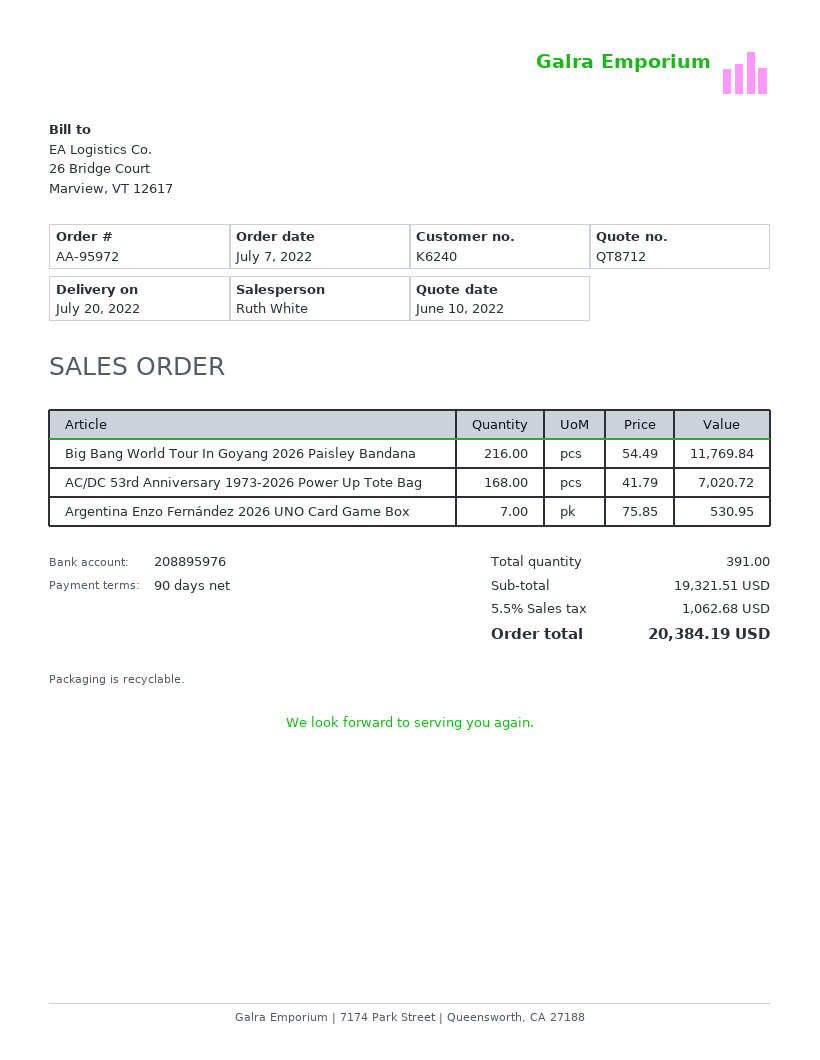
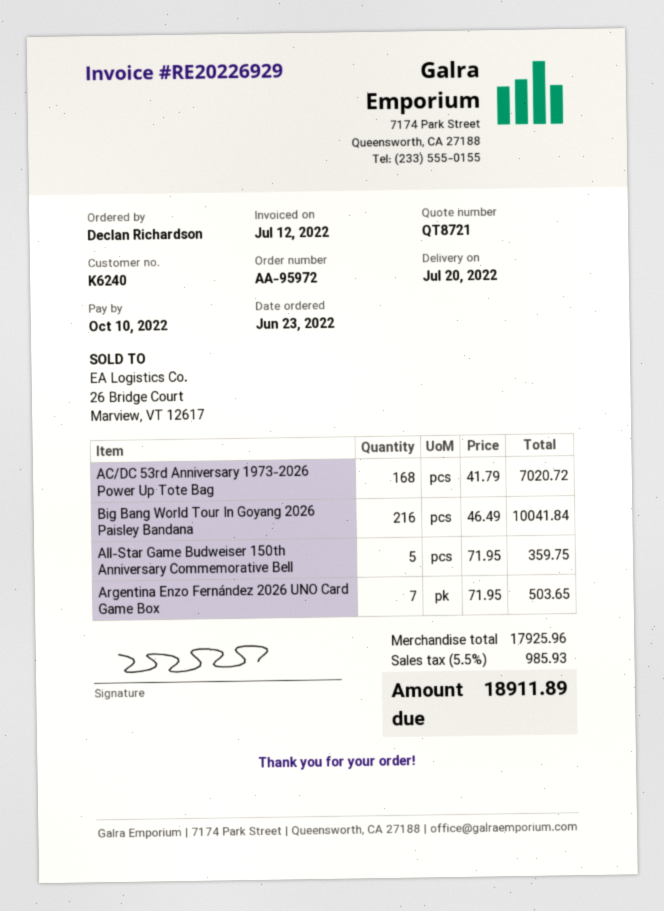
quote number: QT8712 -> QT8721
order date: 2022-07-07 -> 2022-06-23
Big Bang World Tour In Goyang 2026 Paisley Bandana: 216 x 54.49 = 11769.84 -> 216 x 46.49 = 10041.84
Argentina Enzo Fernández 2026 UNO Card Game Box: 7 x 75.85 = 530.95 -> 7 x 71.95 = 503.65
All-Star Game Budweiser 150th Anniversary Commemorative Bell: none -> 5 x 71.95 = 359.75
subtotal: 19321.51 -> 17925.96
tax: 5.5% = 1062.68 -> 5.5% = 985.93
total: 20384.19 -> 18911.89

